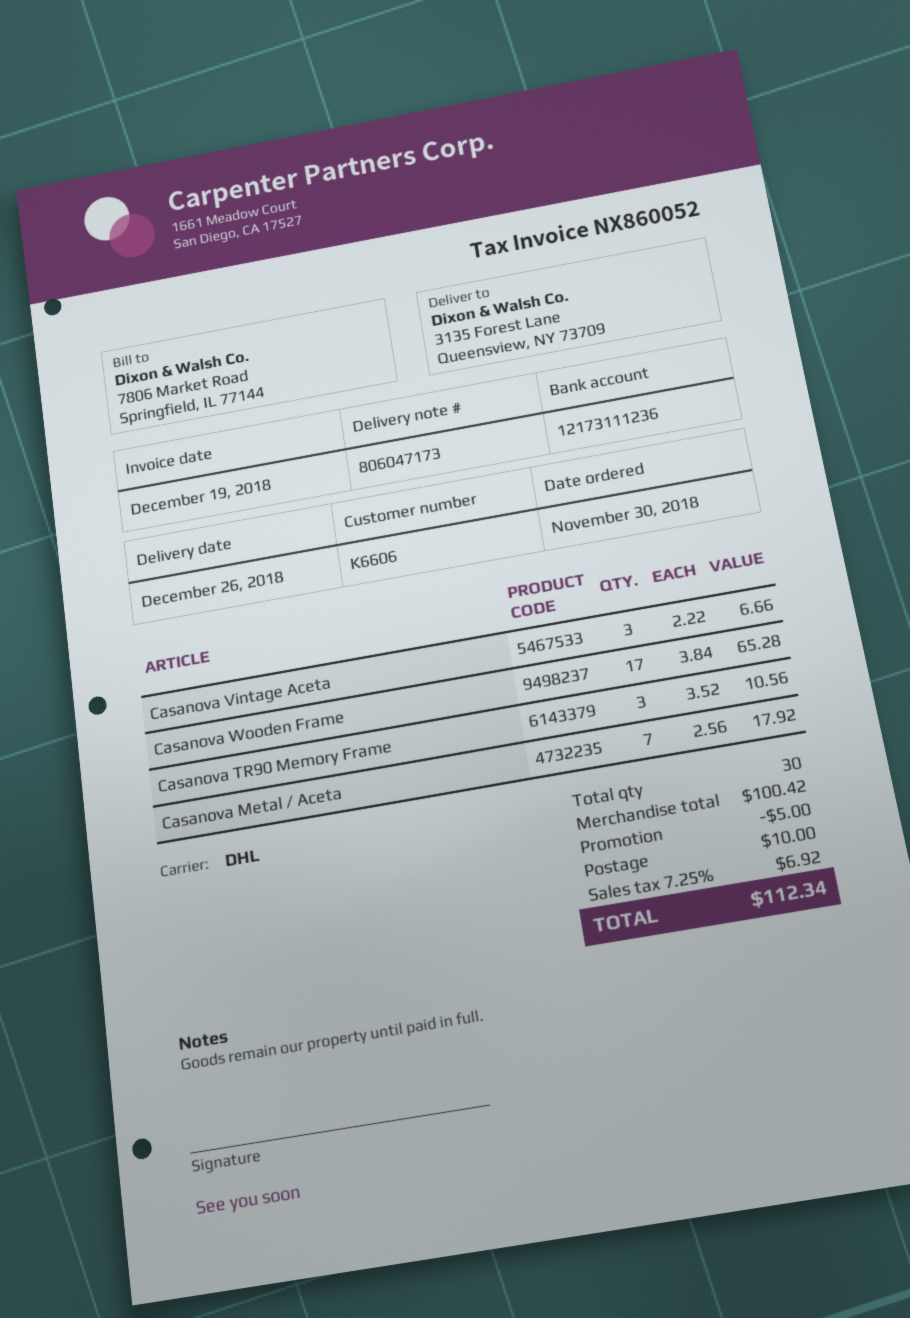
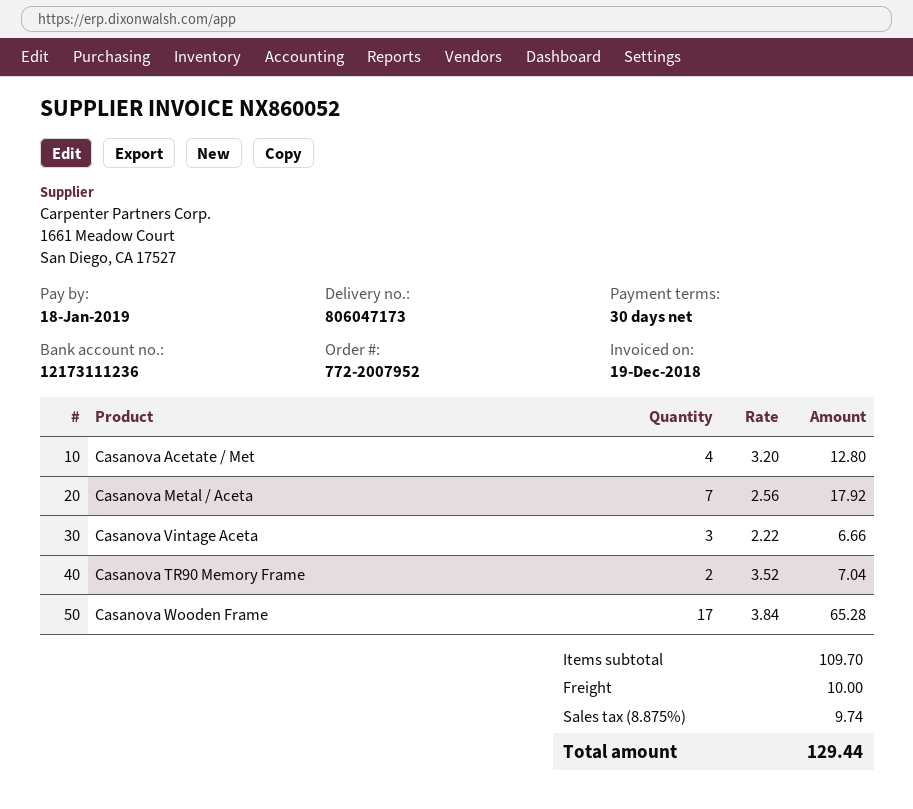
Casanova TR90 Memory Frame: 3 x 3.52 = 10.56 -> 2 x 3.52 = 7.04
Casanova Acetate / Met: none -> 4 x 3.20 = 12.80
subtotal: 100.42 -> 109.70
discount: 5.00 -> none
tax: 7.25% = 6.92 -> 8.875% = 9.74
total: 112.34 -> 129.44

